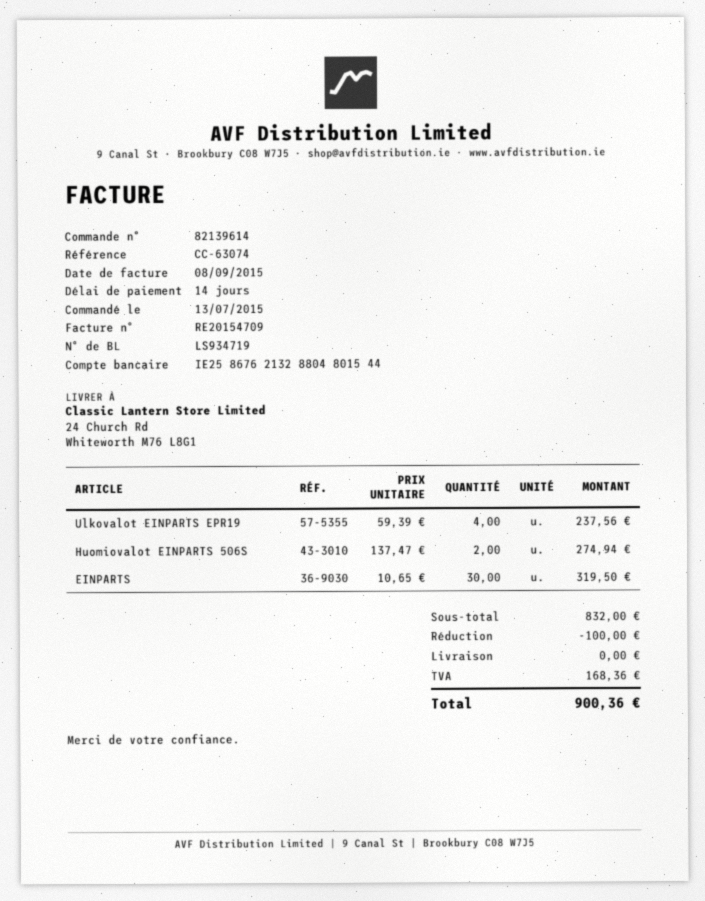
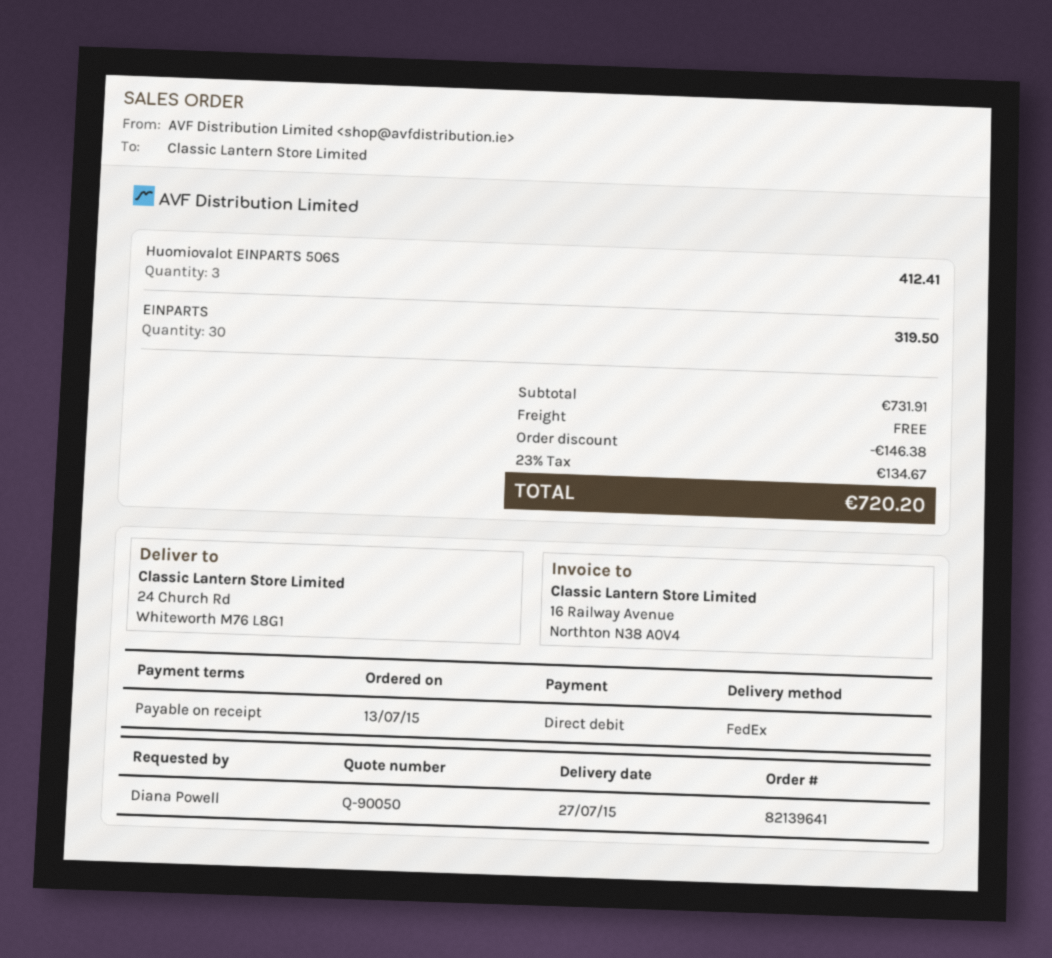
order number: 82139614 -> 82139641
payment terms: 14 days -> on receipt
Ulkovalot EINPARTS EPR19: 4 for 237.56 -> none
Huomiovalot EINPARTS 506S: 2 for 274.94 -> 3 for 412.41
subtotal: 832.00 -> 731.91
discount: 100.00 -> 146.38
tax: 168.36 -> 134.67
total: 900.36 -> 720.20

